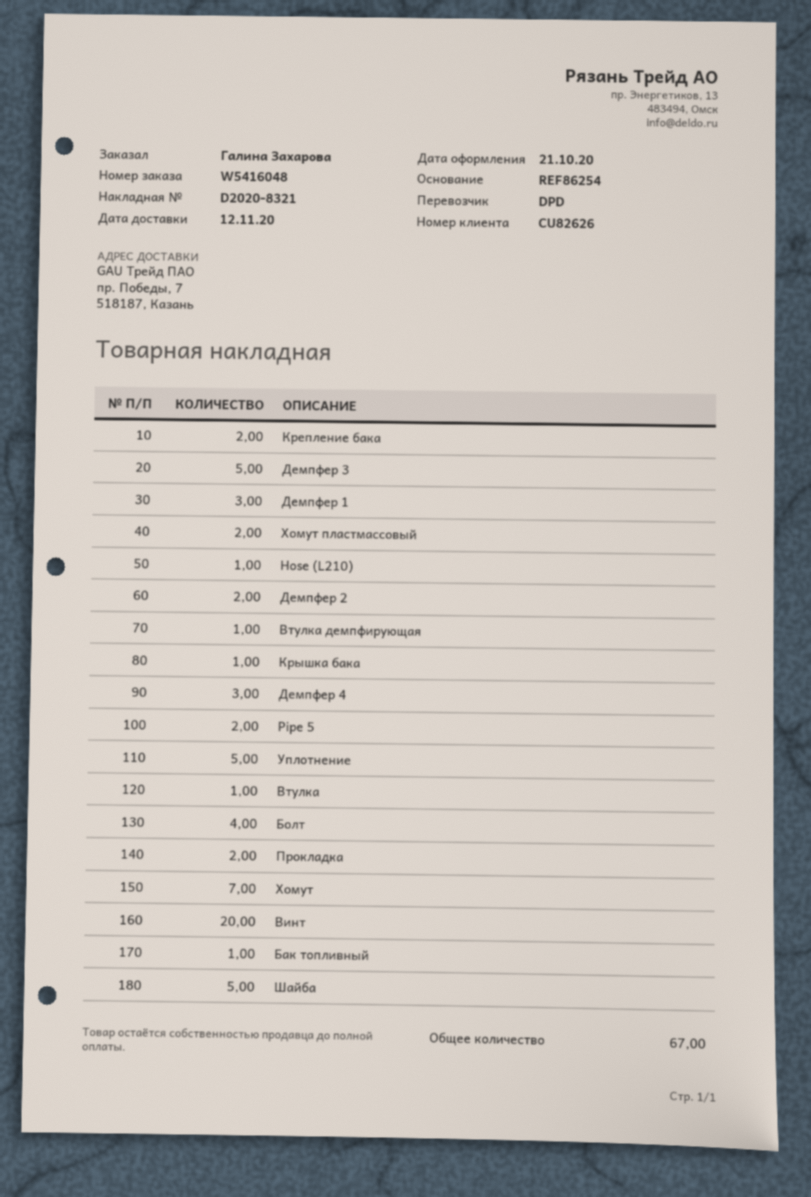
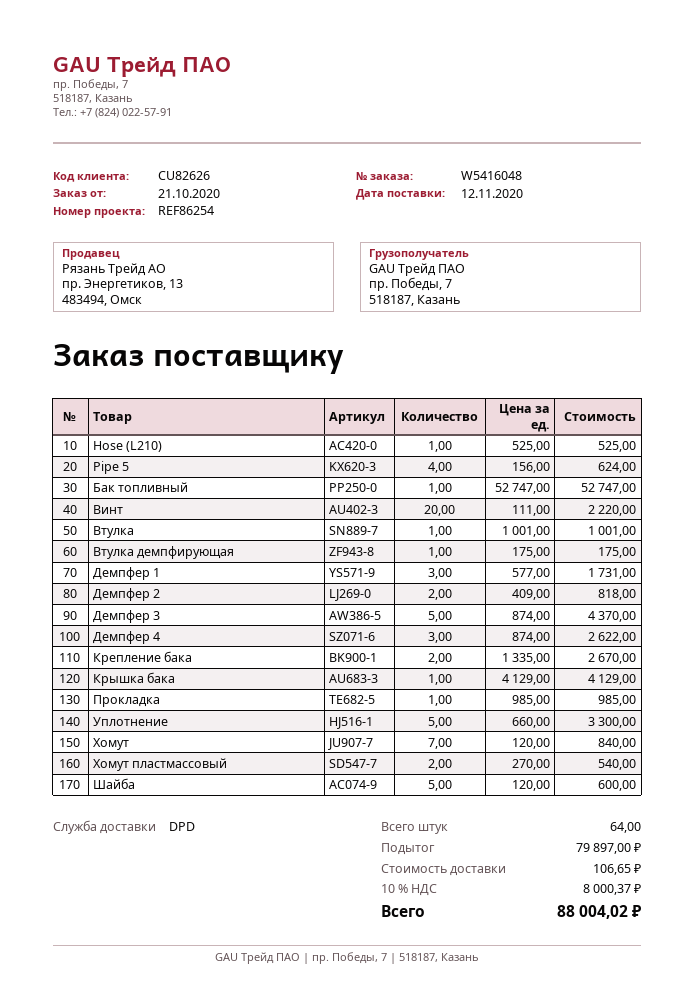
Pipe 5: 2 -> 4
Болт: 4 -> none
Прокладка: 2 -> 1
total quantity: 67 -> 64

